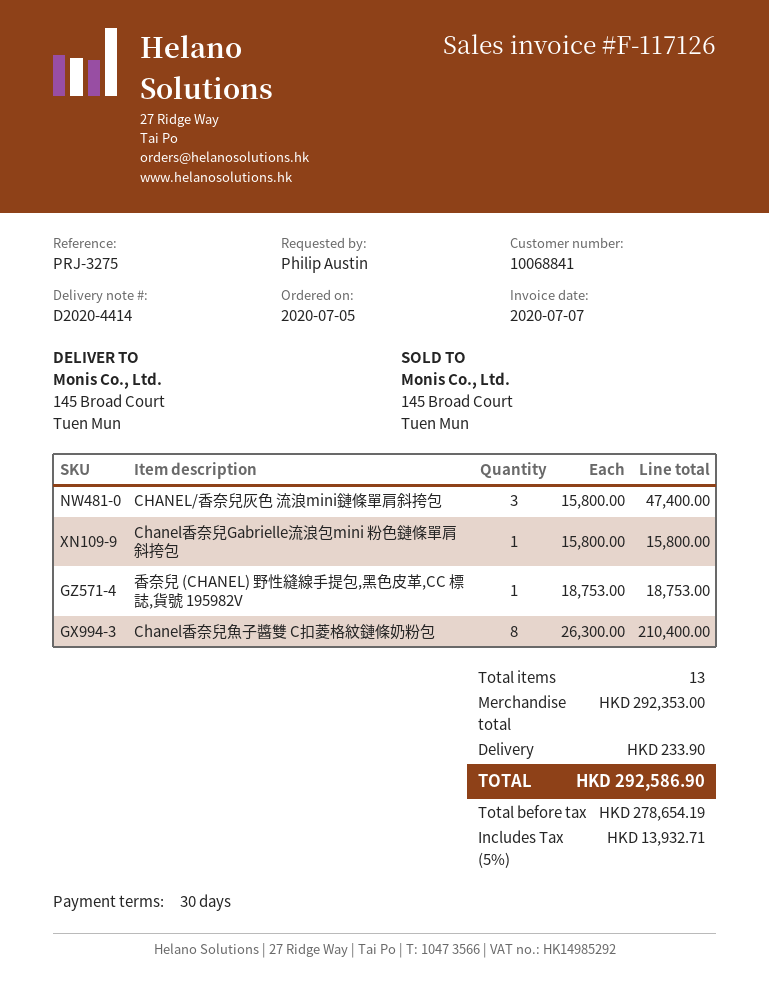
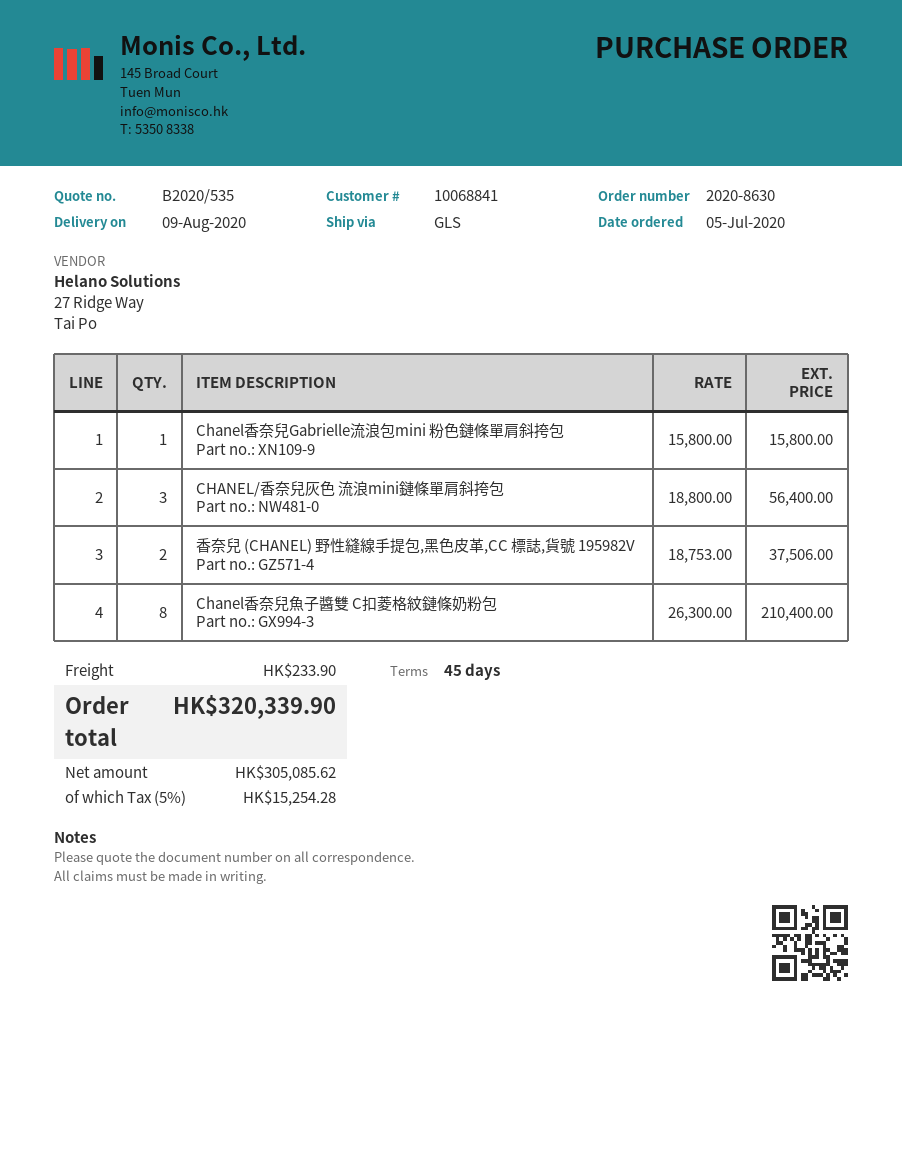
payment terms: 30 days -> 45 days
CHANEL/香奈兒灰色 流浪mini鏈條單肩斜挎包: 3 x 15800.00 = 47400.00 -> 3 x 18800.00 = 56400.00
香奈兒 (CHANEL) 野性縫線手提包,黑色皮革,CC 標誌,貨號 195982V: 1 x 18753.00 = 18753.00 -> 2 x 18753.00 = 37506.00
net: 278654.19 -> 305085.62
tax: 5% = 13932.71 -> 5% = 15254.28
total: 292586.90 -> 320339.90

